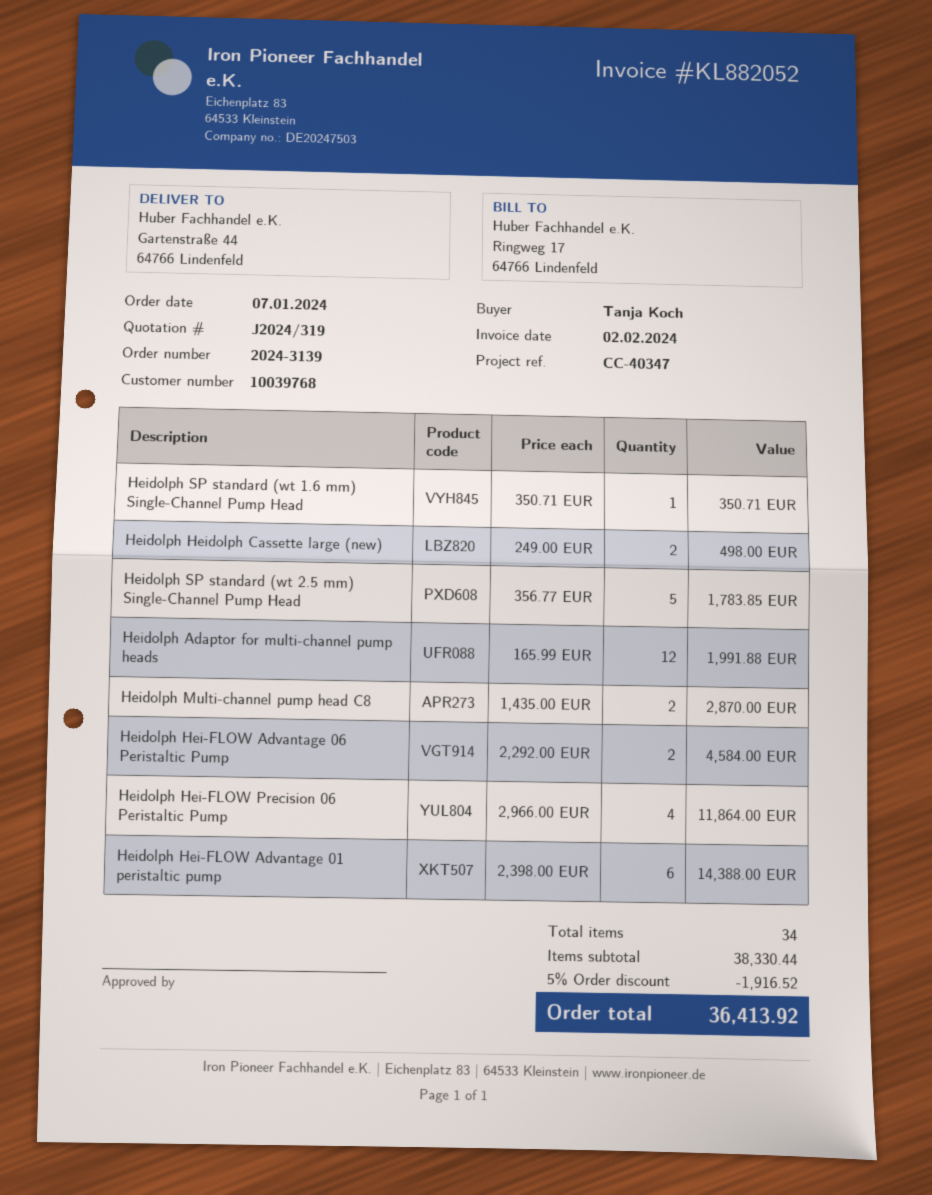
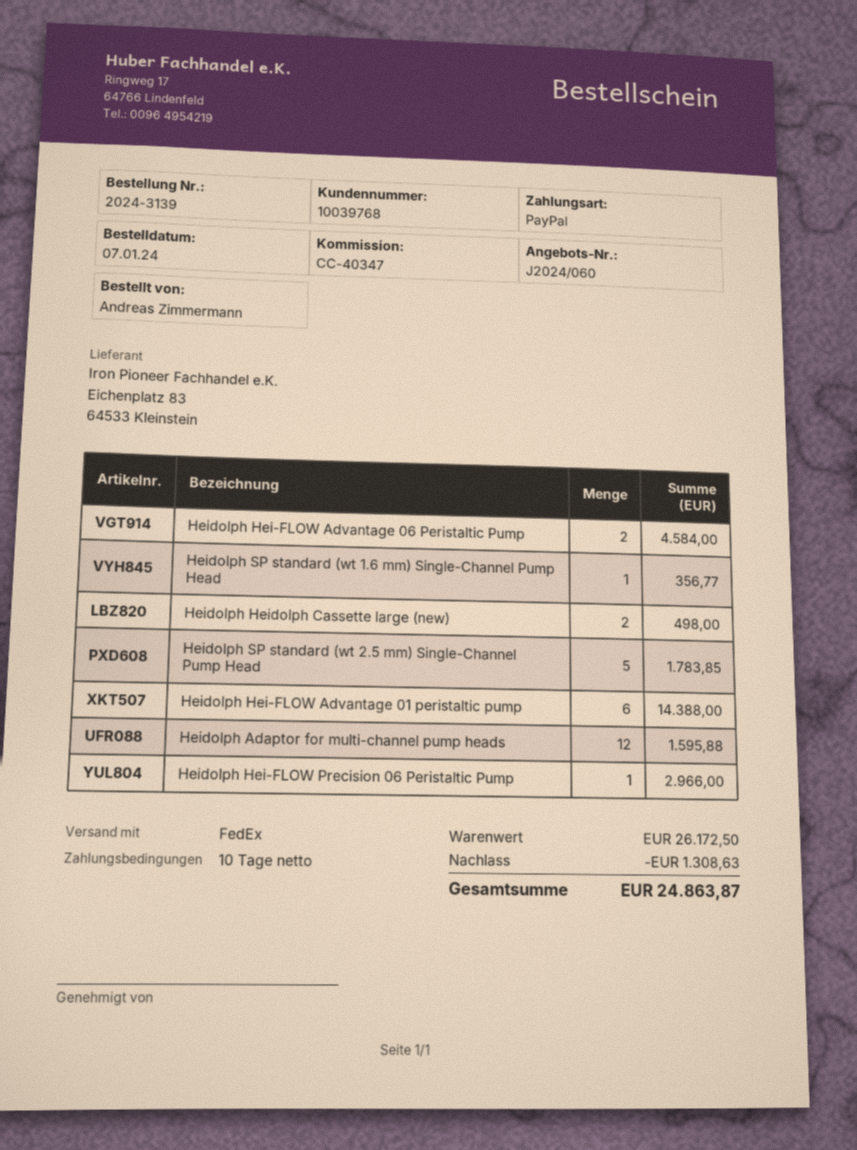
quote number: J2024/319 -> J2024/060
ordered by: Tanja Koch -> Andreas Zimmermann
Heidolph SP standard (wt 1.6 mm) Single-Channel Pump Head: 1 for 350.71 -> 1 for 356.77
Heidolph Adaptor for multi-channel pump heads: 12 for 1991.88 -> 12 for 1595.88
Heidolph Multi-channel pump head C8: 2 for 2870.00 -> none
Heidolph Hei-FLOW Precision 06 Peristaltic Pump: 4 for 11864.00 -> 1 for 2966.00
subtotal: 38330.44 -> 26172.50
discount: 1916.52 -> 1308.63
total: 36413.92 -> 24863.87

